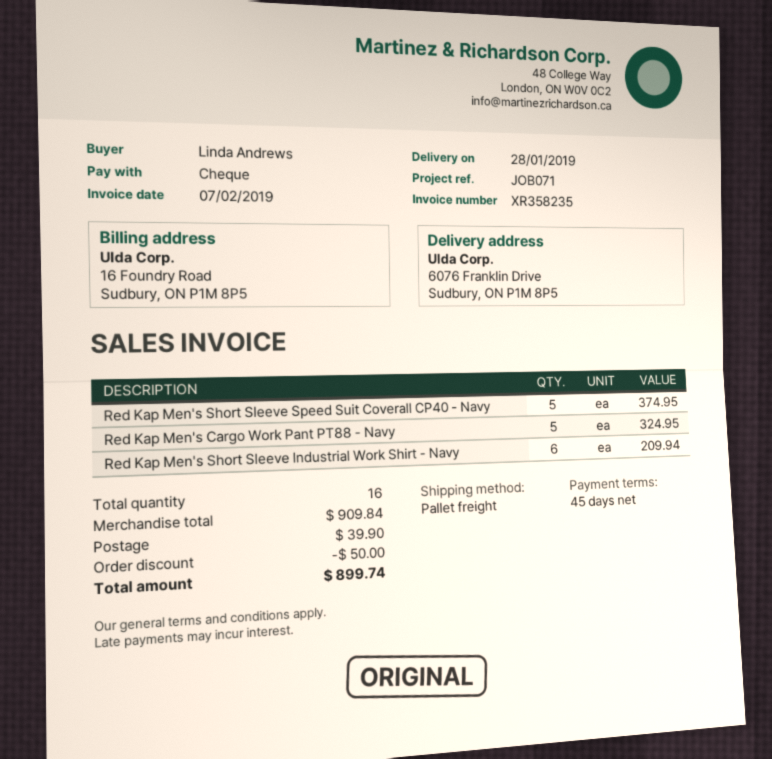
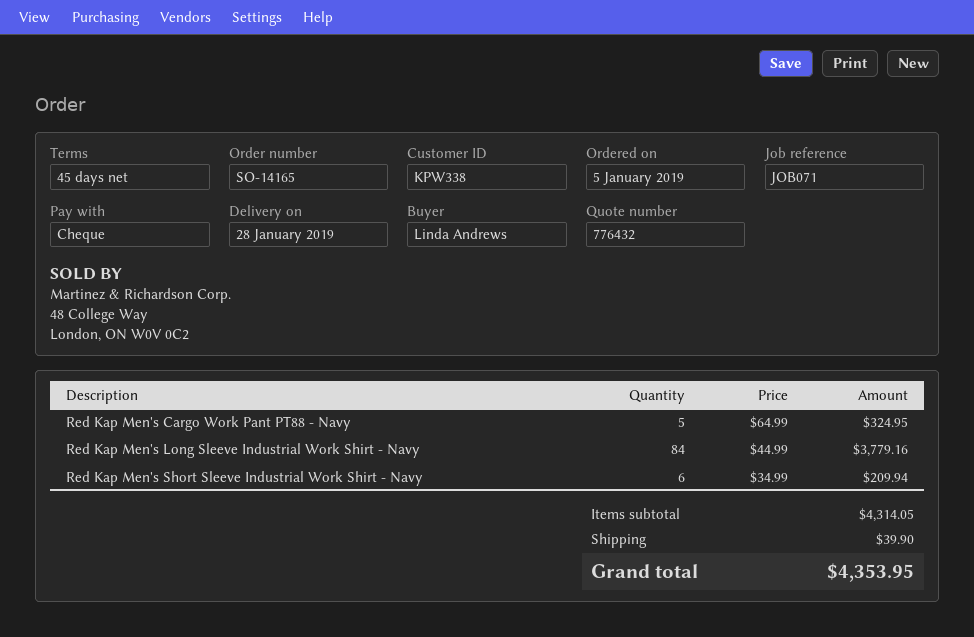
Red Kap Men's Short Sleeve Speed Suit Coverall CP40 - Navy: 5 for 374.95 -> none
Red Kap Men's Long Sleeve Industrial Work Shirt - Navy: none -> 84 for 3779.16
subtotal: 909.84 -> 4314.05
discount: 50.00 -> none
total: 899.74 -> 4353.95

